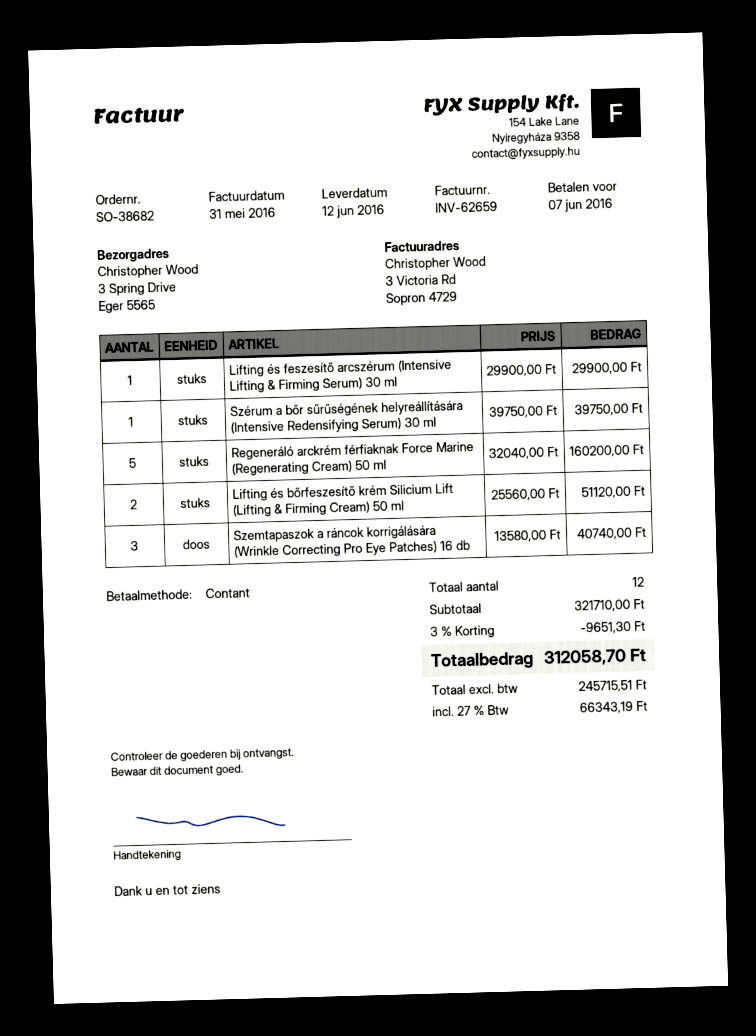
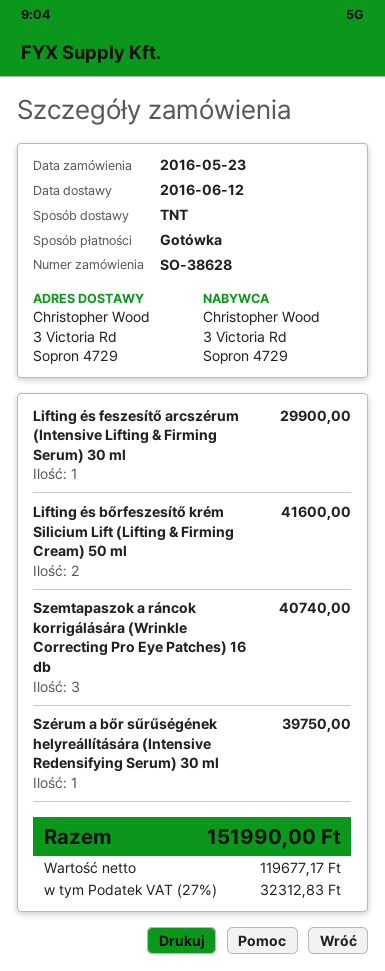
order number: SO-38682 -> SO-38628
ship to: 3 Spring Drive, Eger 5565 -> 3 Victoria Rd, Sopron 4729
Regeneráló arckrém férfiaknak Force Marine (Regenerating Cream) 50 ml: 5 for 160200.00 -> none
Lifting és bőrfeszesítő krém Silicium Lift (Lifting & Firming Cream) 50 ml: 2 for 51120.00 -> 2 for 41600.00
discount: 3% = 9651.30 -> none
net: 245715.51 -> 119677.17
tax: 27% = 66343.19 -> 27% = 32312.83
total: 312058.70 -> 151990.00

